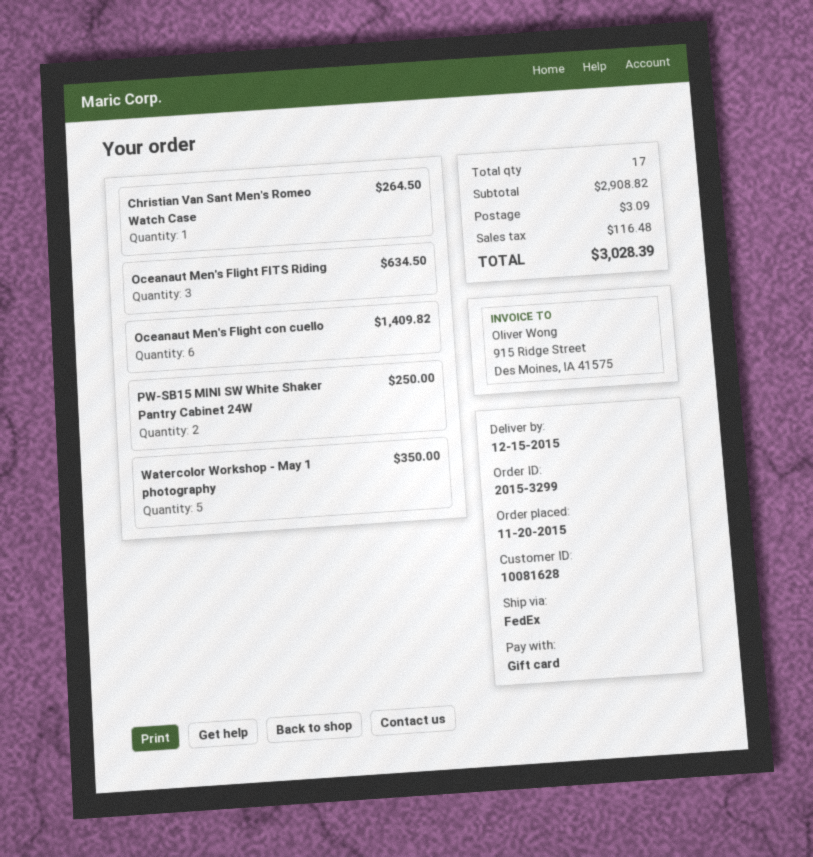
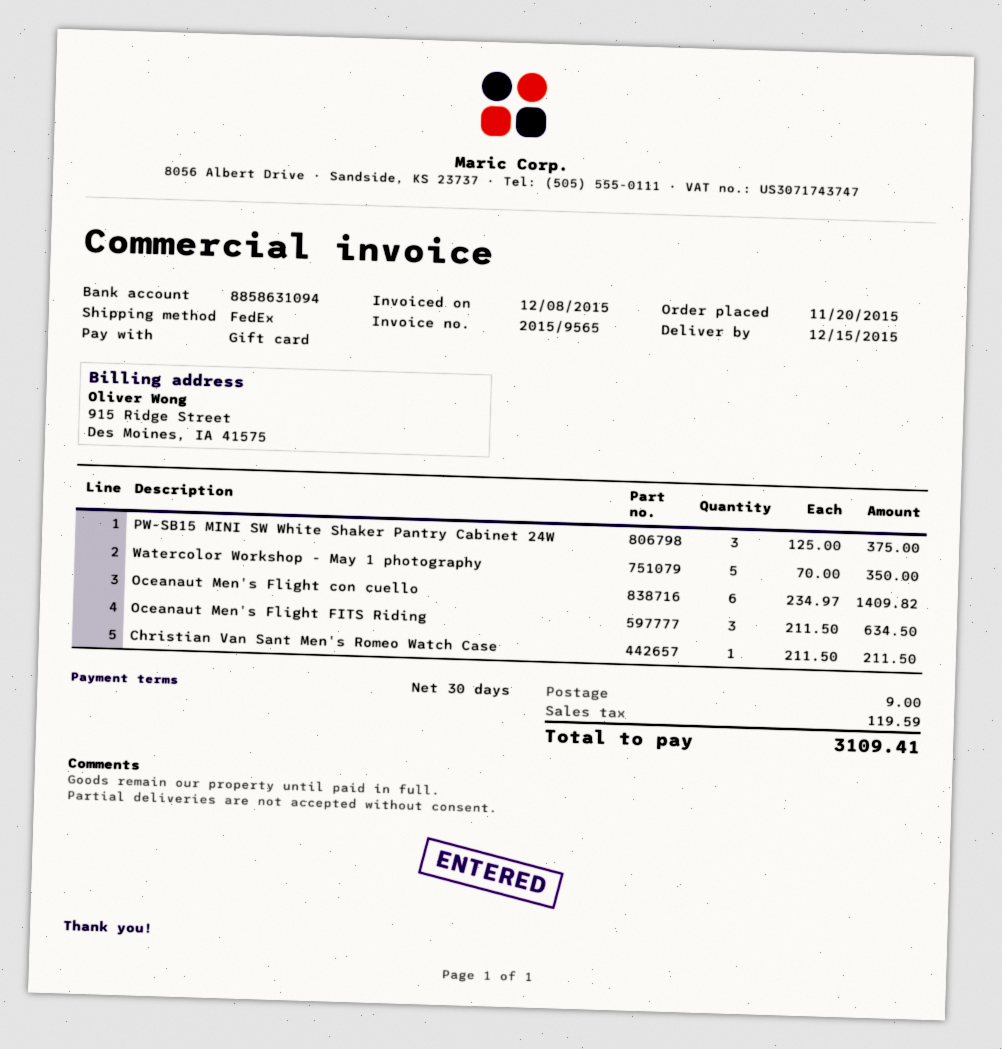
Christian Van Sant Men's Romeo Watch Case: 1 for 264.50 -> 1 for 211.50
PW-SB15 MINI SW White Shaker Pantry Cabinet 24W: 2 for 250.00 -> 3 for 375.00
shipping: 3.09 -> 9.00
tax: 116.48 -> 119.59
total: 3028.39 -> 3109.41

